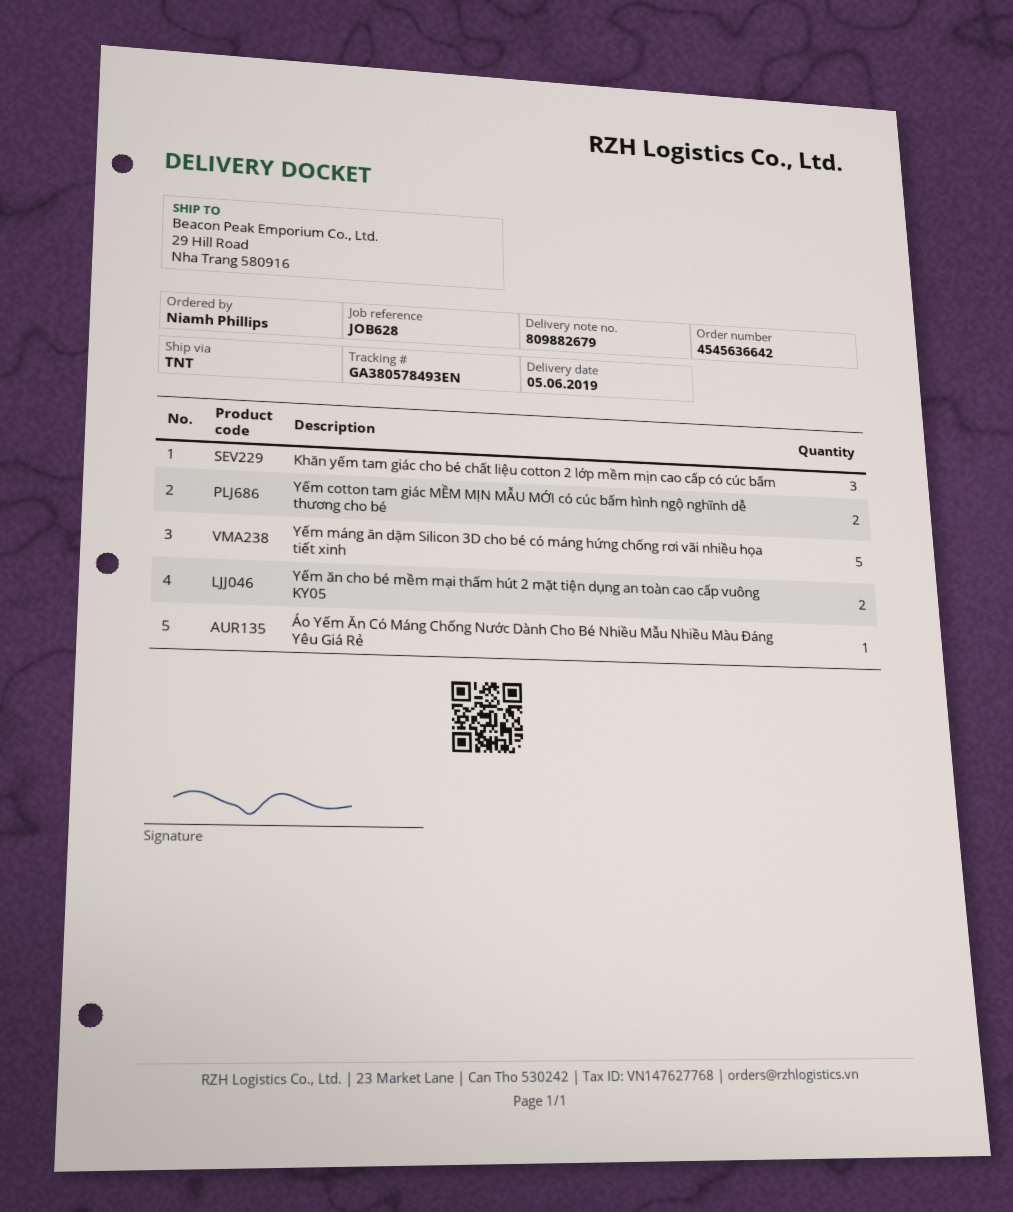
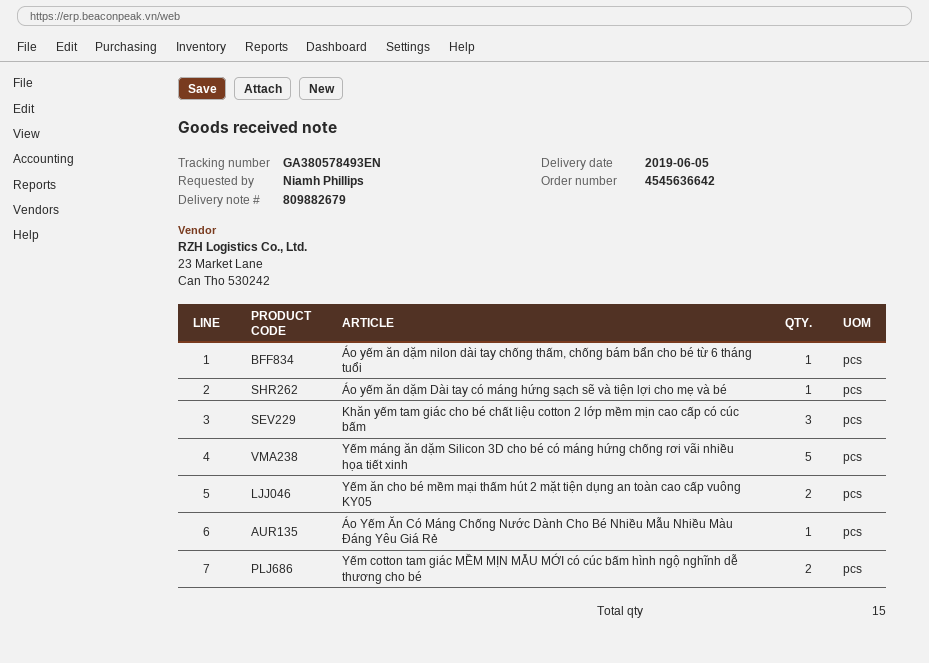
Áo yếm ăn dặm nilon dài tay chống thấm, chống bám bẩn cho bé từ 6 tháng tuổi: none -> 1
Áo yếm ăn dặm Dài tay có máng hứng sạch sẽ và tiện lợi cho mẹ và bé: none -> 1

